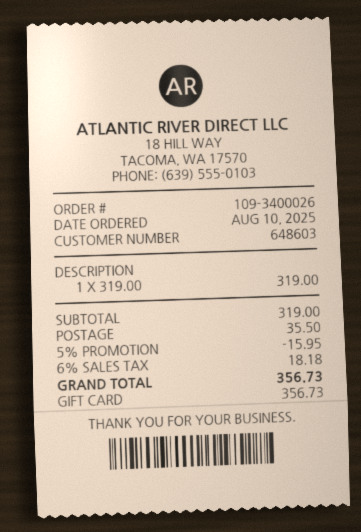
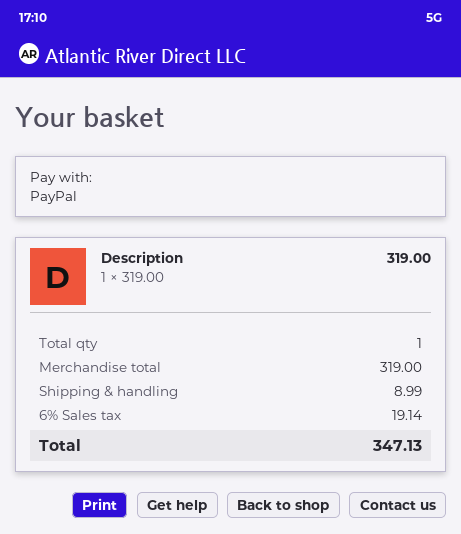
payment method: gift card -> PayPal
discount: 5% = 15.95 -> none
shipping: 35.50 -> 8.99
tax: 6% = 18.18 -> 6% = 19.14
total: 356.73 -> 347.13

